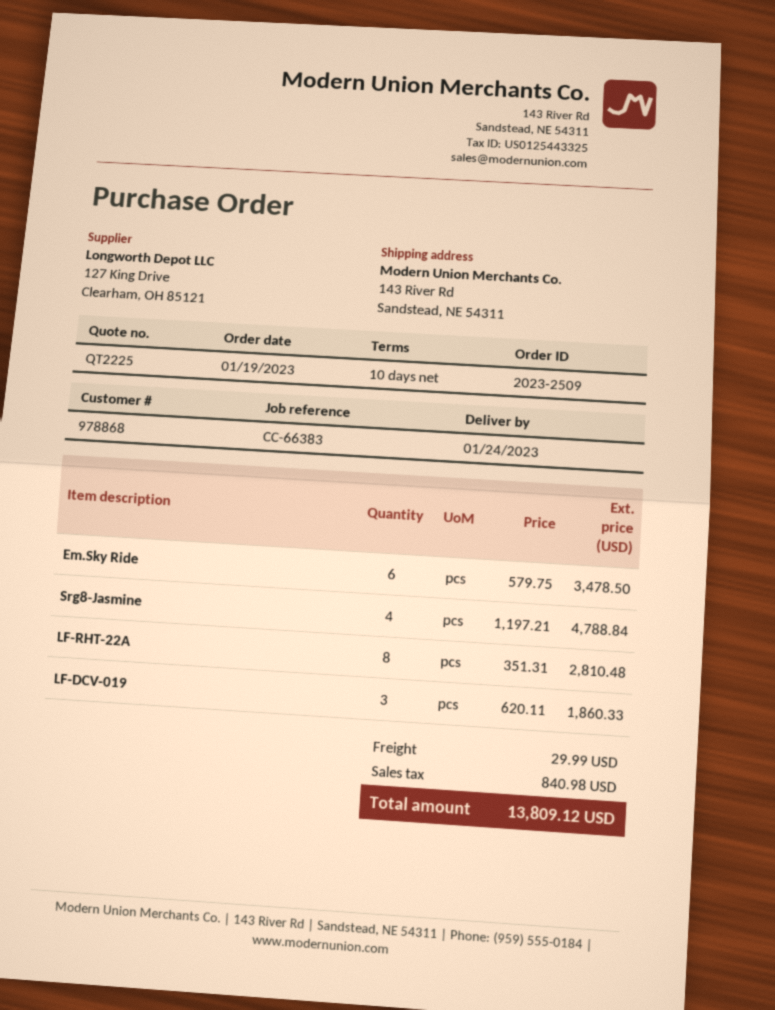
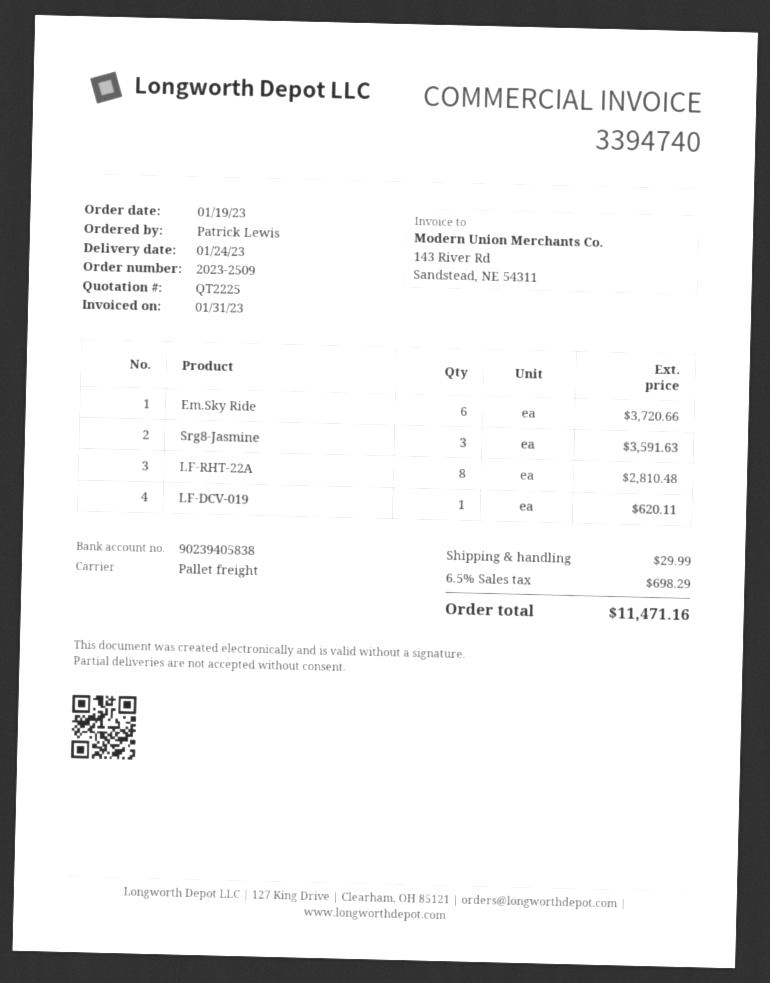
Em.Sky Ride: 6 for 3478.50 -> 6 for 3720.66
Srg8-Jasmine: 4 for 4788.84 -> 3 for 3591.63
LF-DCV-019: 3 for 1860.33 -> 1 for 620.11
tax: 840.98 -> 698.29
total: 13809.12 -> 11471.16

